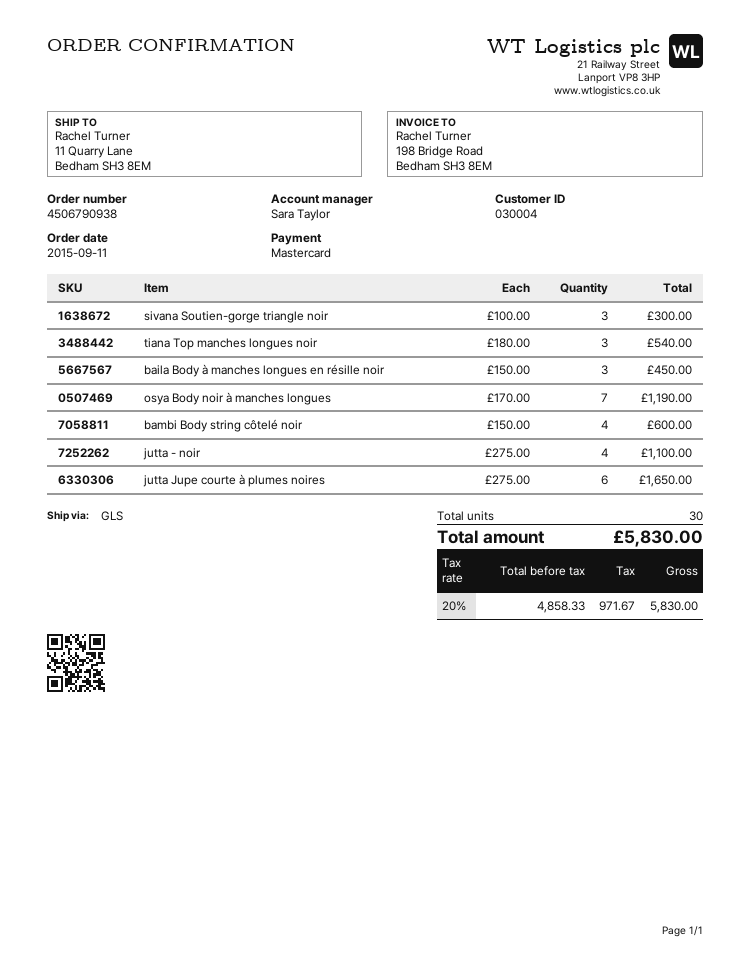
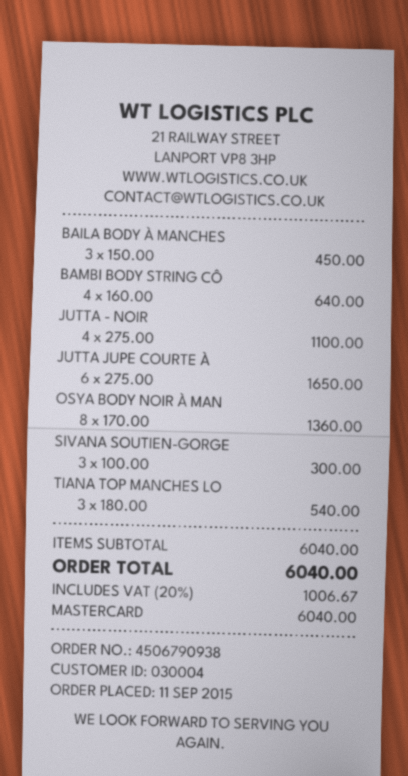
osya Body noir à manches longues: 7 x 170.00 = 1190.00 -> 8 x 170.00 = 1360.00
bambi Body string côtelé noir: 4 x 150.00 = 600.00 -> 4 x 160.00 = 640.00
tax: 20% = 971.67 -> 20% = 1006.67
total: 5830.00 -> 6040.00

